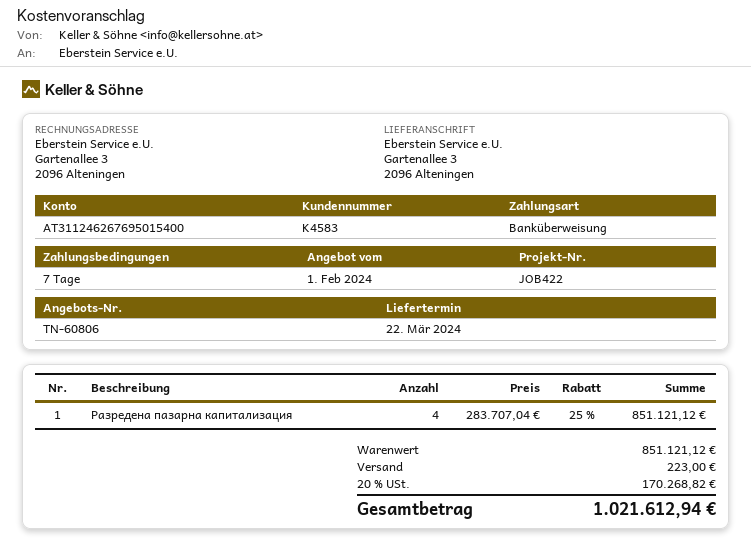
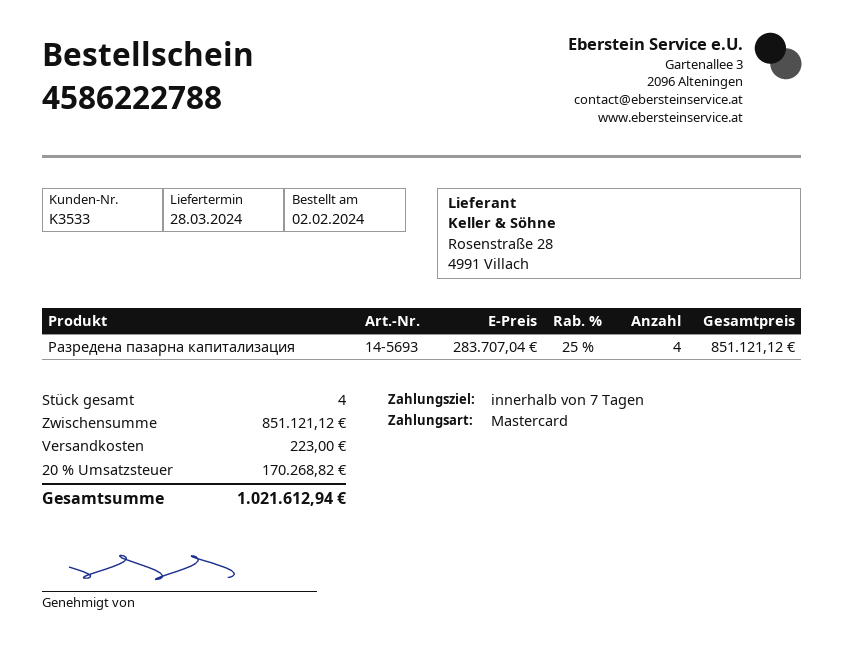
delivery date: 2024-03-22 -> 2024-03-28
customer number: K4583 -> K3533
payment method: bank transfer -> Mastercard

